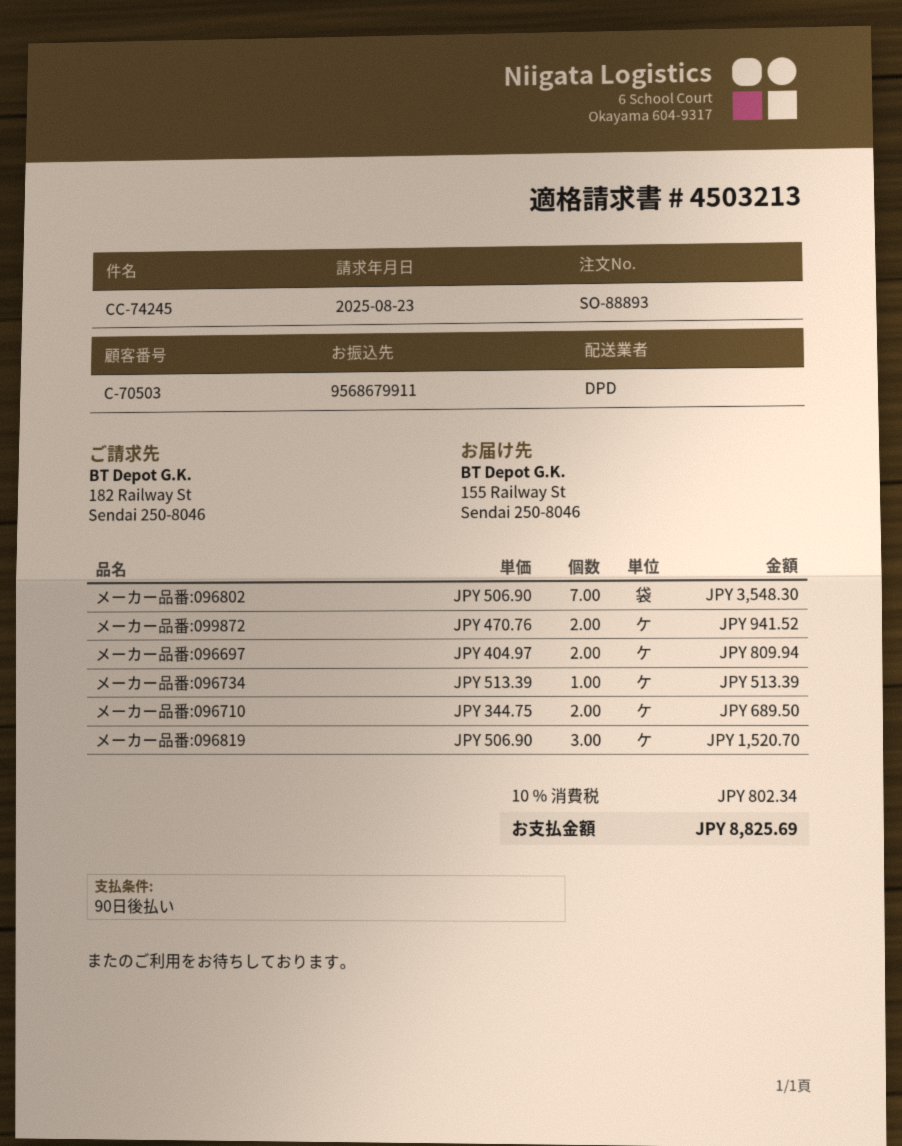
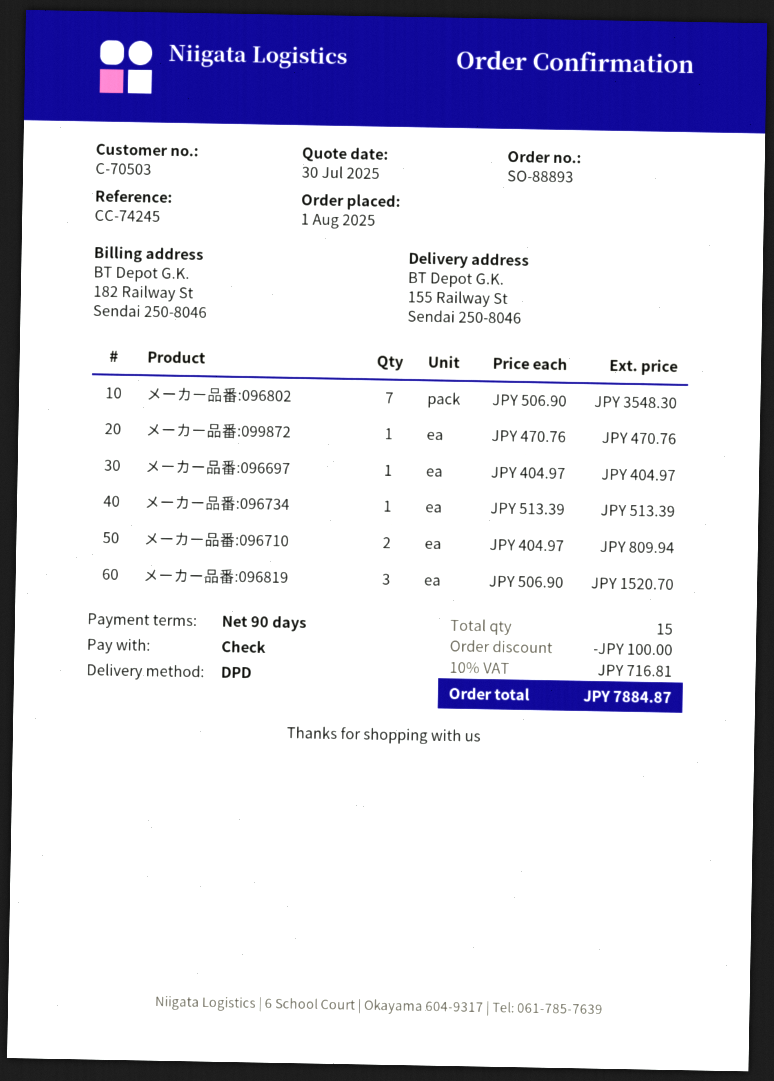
メーカー品番:099872: 2 x 470.76 = 941.52 -> 1 x 470.76 = 470.76
メーカー品番:096697: 2 x 404.97 = 809.94 -> 1 x 404.97 = 404.97
メーカー品番:096710: 2 x 344.75 = 689.50 -> 2 x 404.97 = 809.94
discount: none -> 100.00
tax: 10% = 802.34 -> 10% = 716.81
total: 8825.69 -> 7884.87

